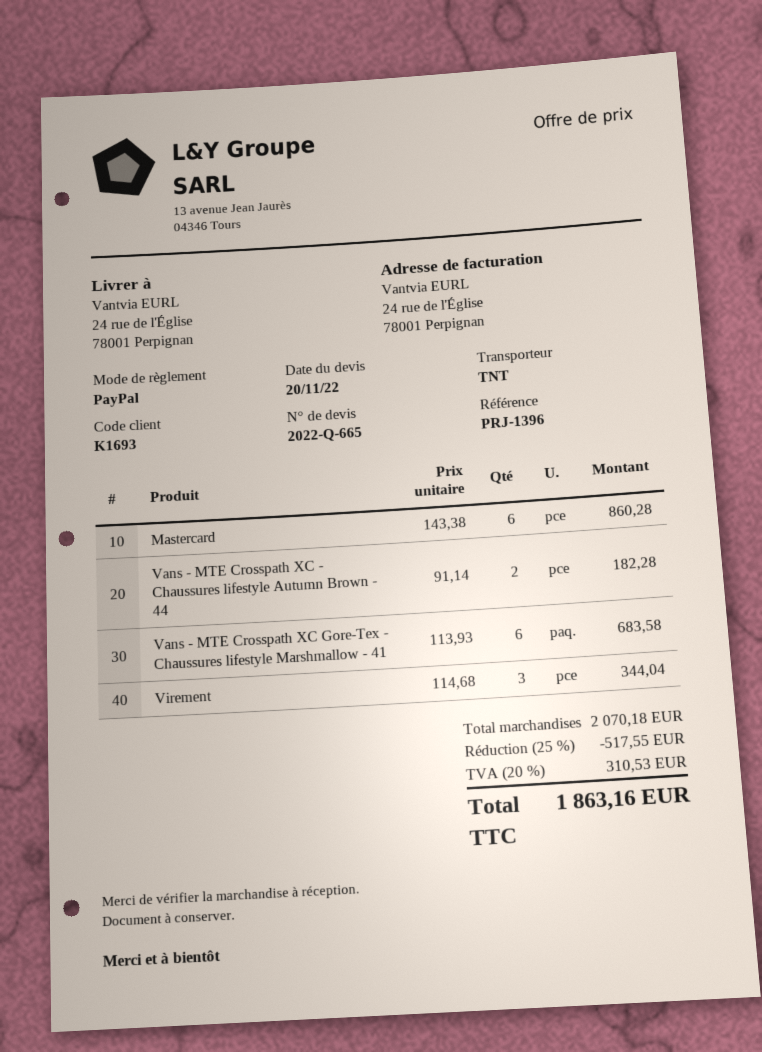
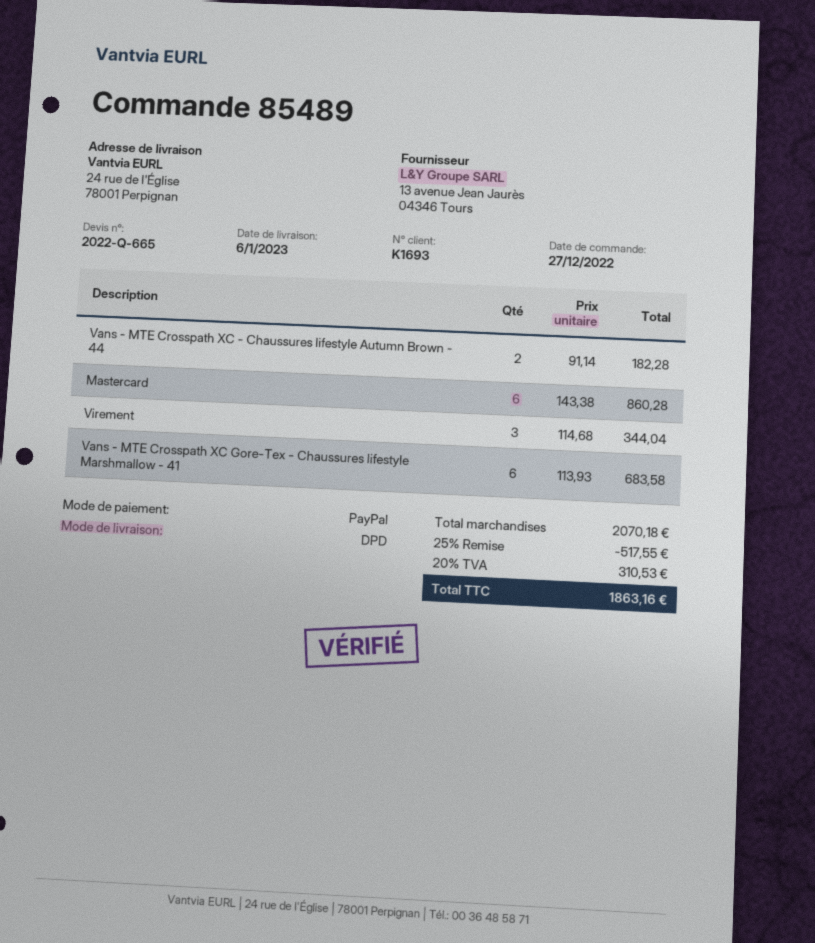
shipping method: TNT -> DPD

